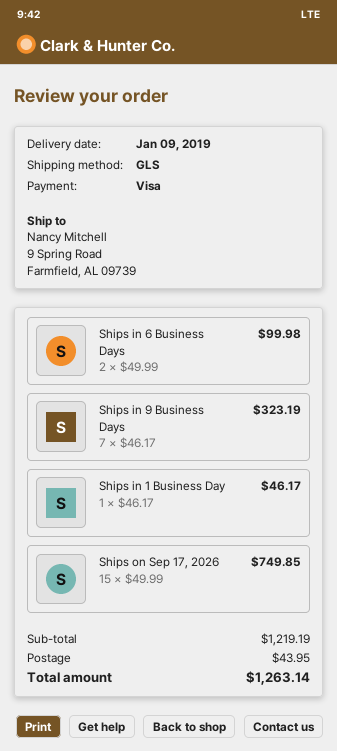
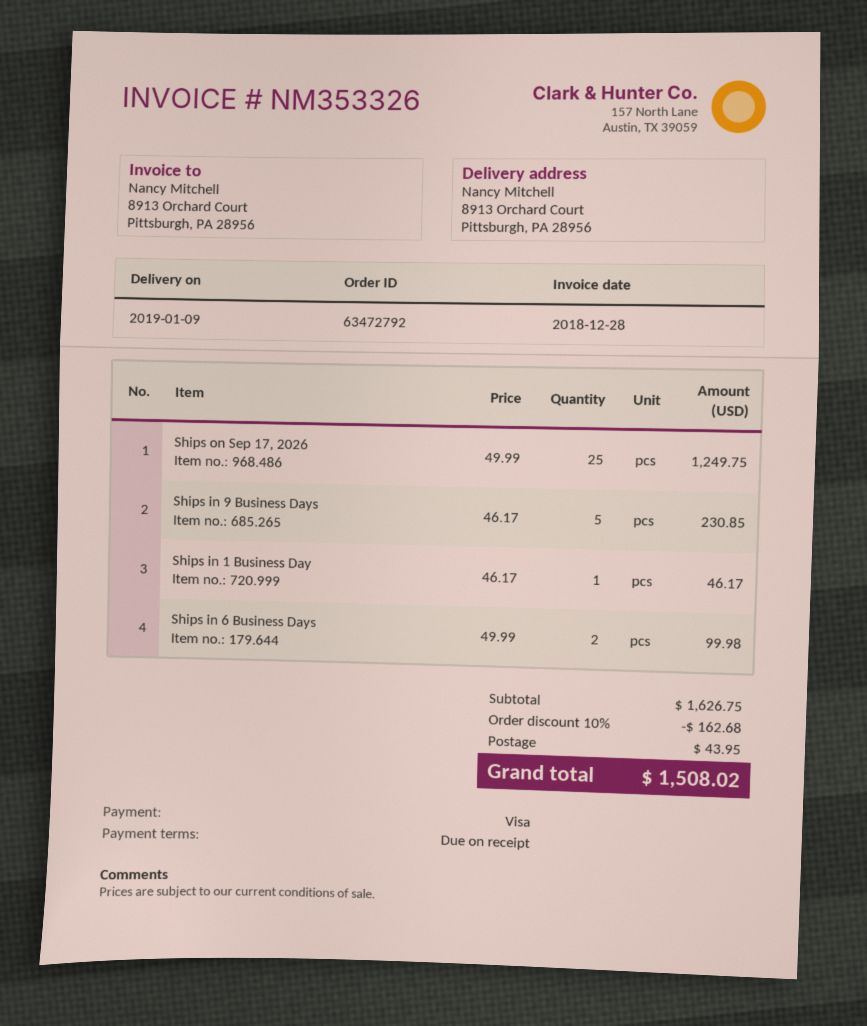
ship to: 9 Spring Road, Farmfield, AL 09739 -> 8913 Orchard Court, Pittsburgh, PA 28956
Ships in 9 Business Days: 7 x 46.17 = 323.19 -> 5 x 46.17 = 230.85
Ships on Sep 17, 2026: 15 x 49.99 = 749.85 -> 25 x 49.99 = 1249.75
subtotal: 1219.19 -> 1626.75
discount: none -> 10% = 162.68
total: 1263.14 -> 1508.02

